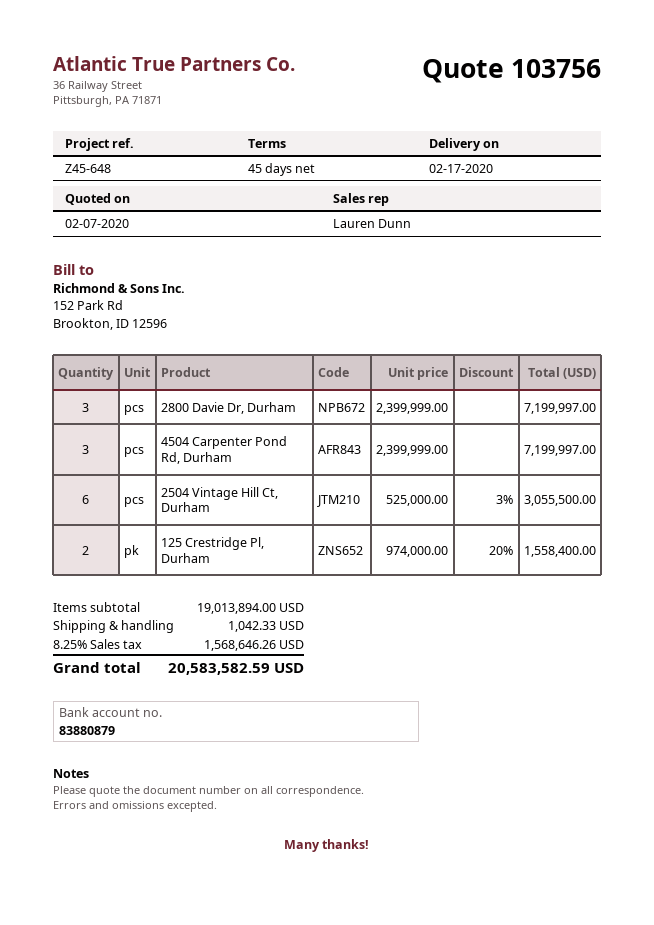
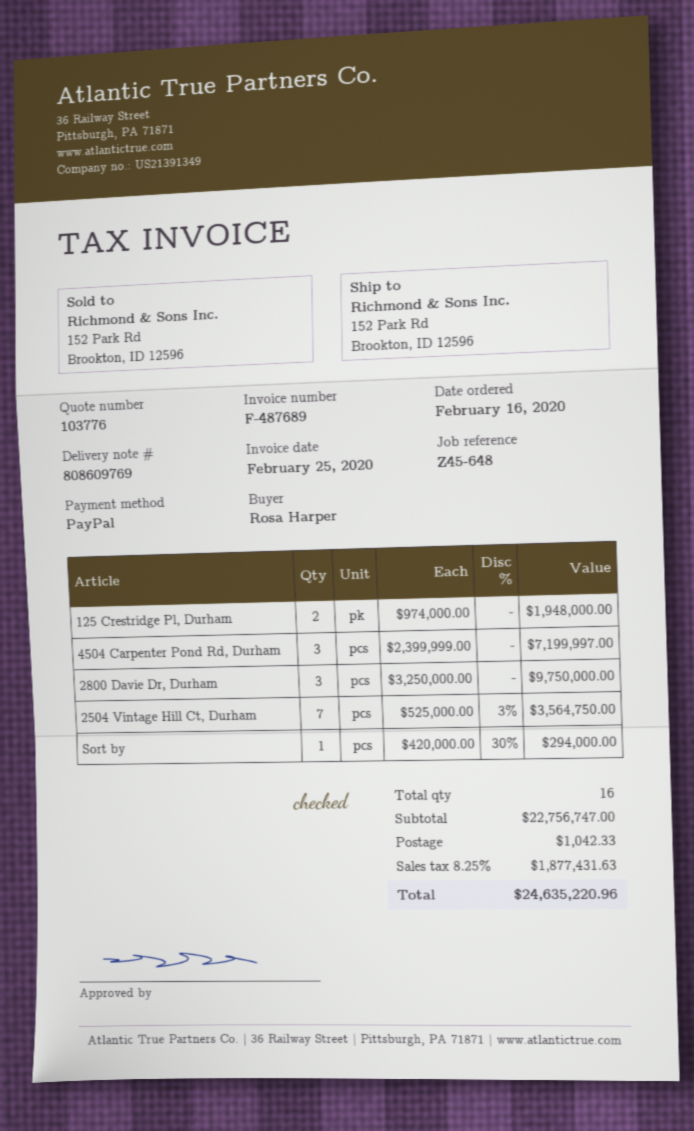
quote number: 103756 -> 103776
2800 Davie Dr, Durham: 3 x 2399999.00 = 7199997.00 -> 3 x 3250000.00 = 9750000.00
2504 Vintage Hill Ct, Durham: 6 x 525000.00 - 3% = 3055500.00 -> 7 x 525000.00 - 3% = 3564750.00
125 Crestridge Pl, Durham: 2 x 974000.00 - 20% = 1558400.00 -> 2 x 974000.00 = 1948000.00
Sort by: none -> 1 x 420000.00 - 30% = 294000.00
subtotal: 19013894.00 -> 22756747.00
tax: 8.25% = 1568646.26 -> 8.25% = 1877431.63
total: 20583582.59 -> 24635220.96

